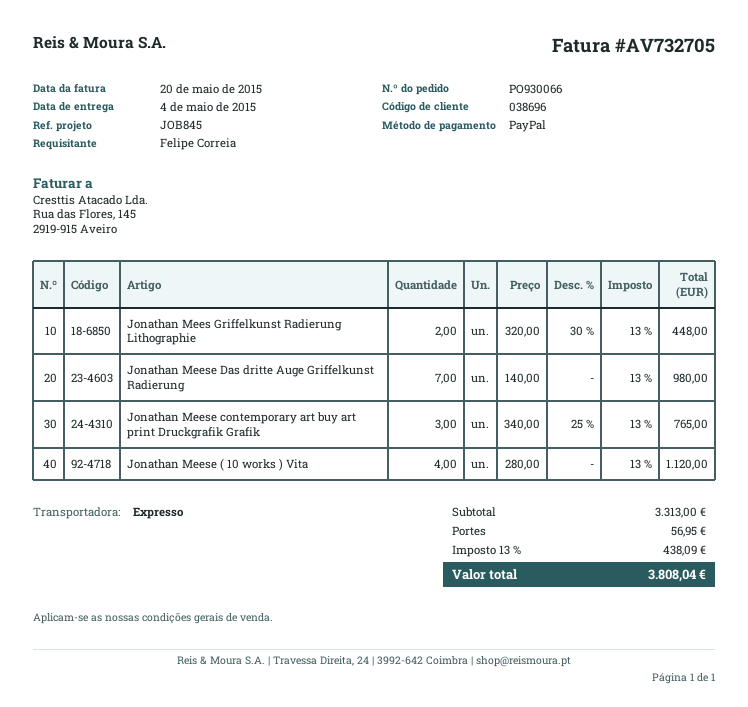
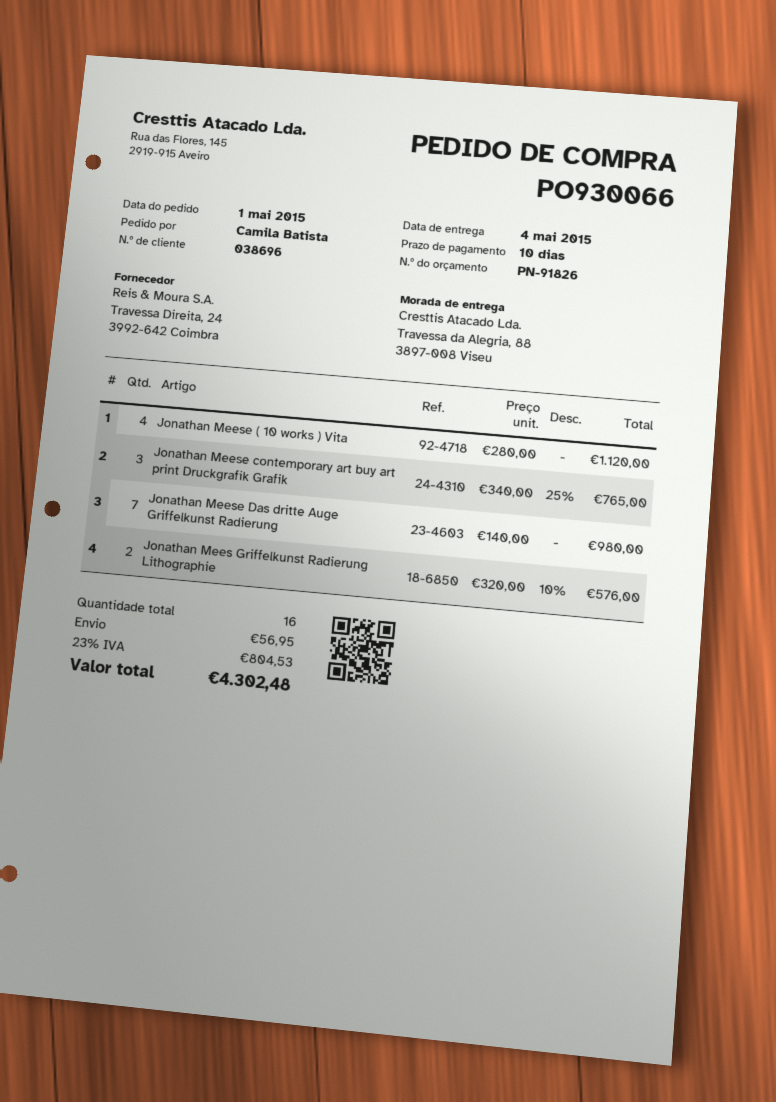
ordered by: Felipe Correia -> Camila Batista
Jonathan Mees Griffelkunst Radierung Lithographie: 2 x 320.00 - 30% = 448.00 -> 2 x 320.00 - 10% = 576.00
tax: 13% = 438.09 -> 23% = 804.53
total: 3808.04 -> 4302.48

